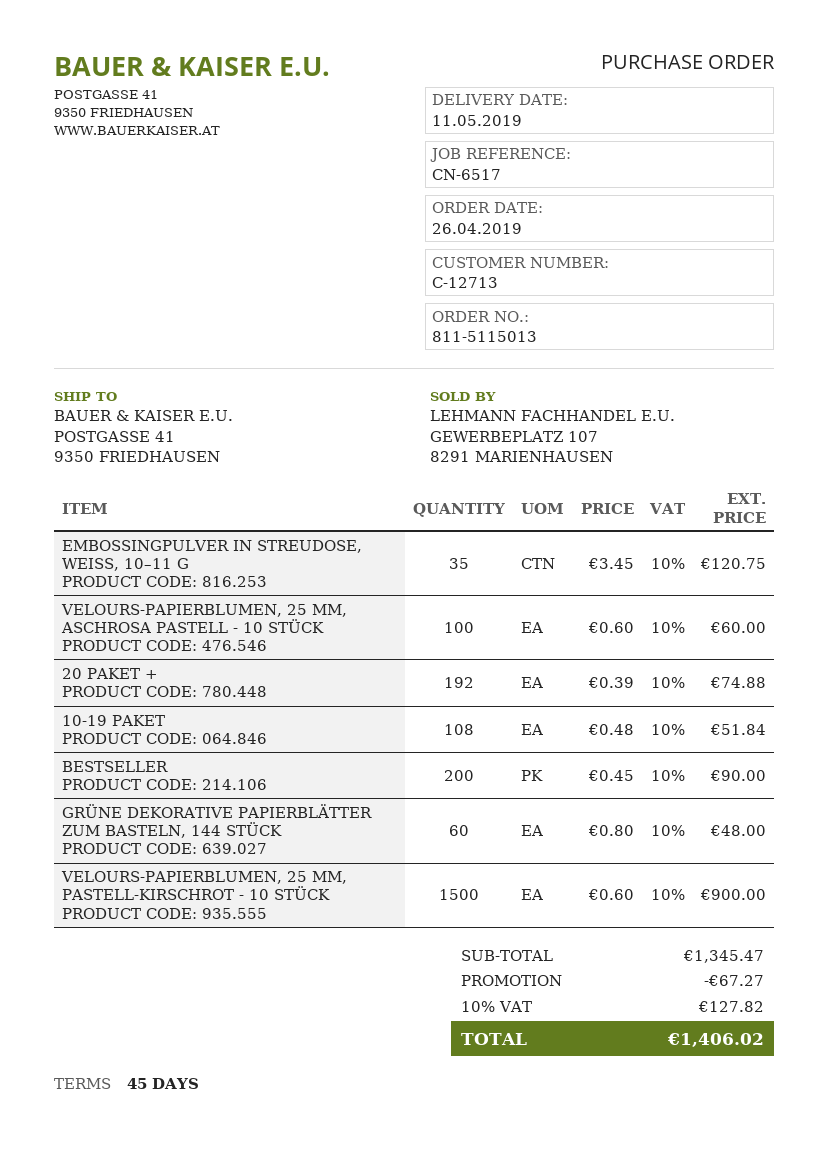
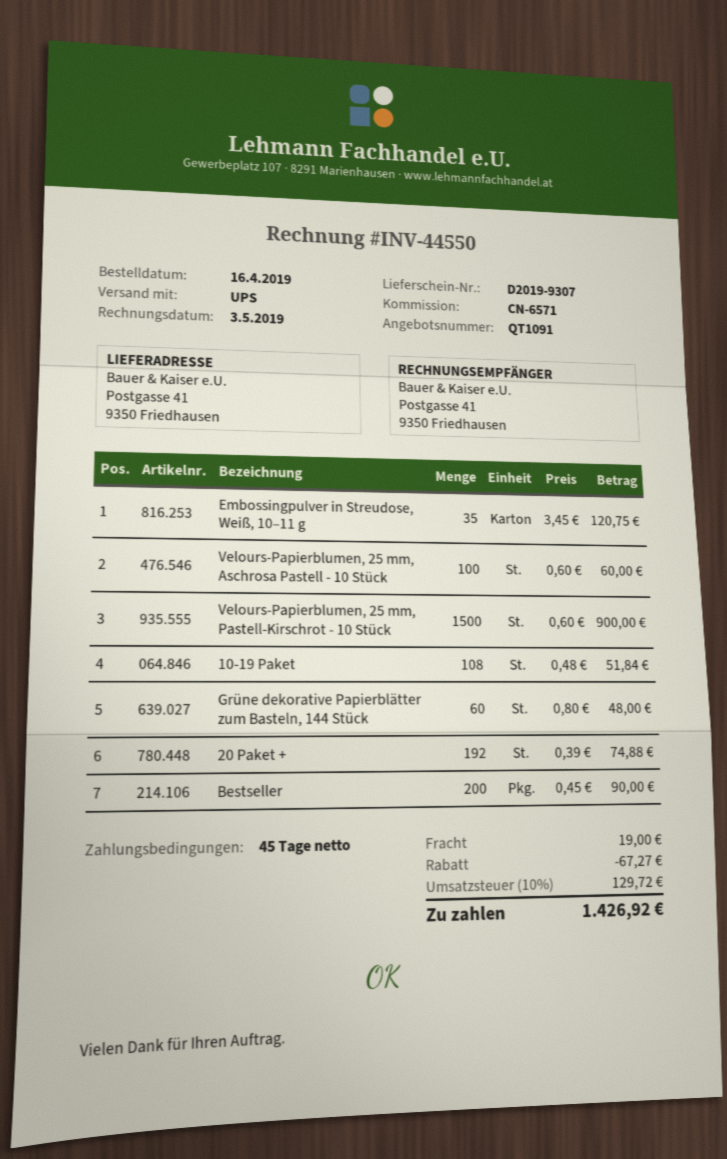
order date: 2019-04-26 -> 2019-04-16
reference: CN-6517 -> CN-6571
shipping: none -> 19.00
tax: 10% = 127.82 -> 10% = 129.72
total: 1406.02 -> 1426.92

